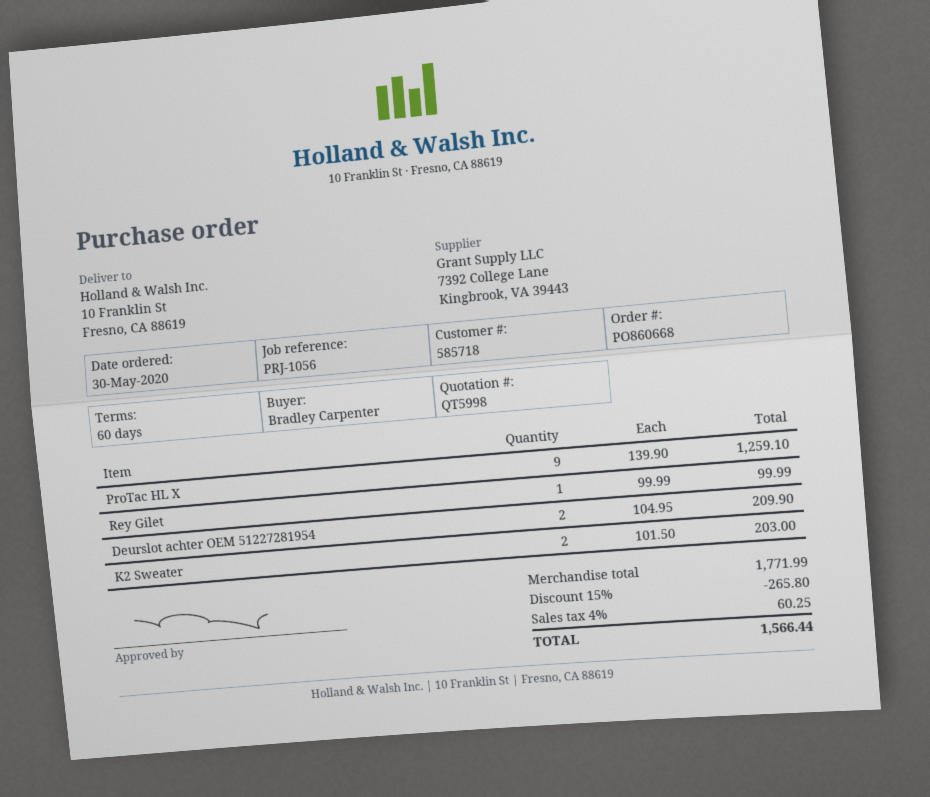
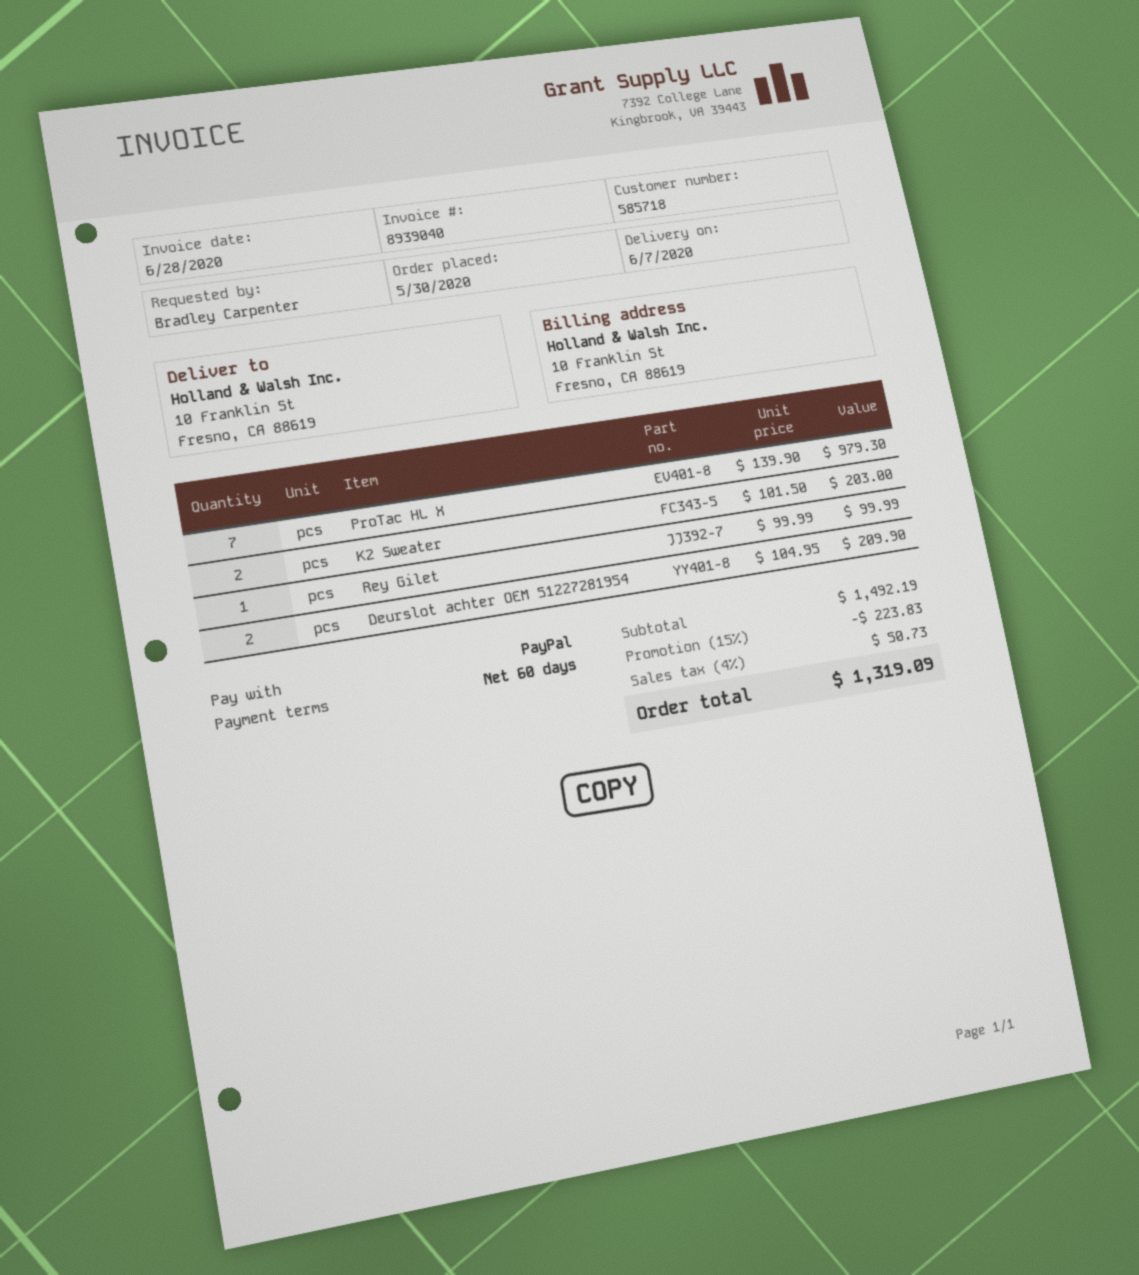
ProTac HL X: 9 x 139.90 = 1259.10 -> 7 x 139.90 = 979.30
subtotal: 1771.99 -> 1492.19
discount: 15% = 265.80 -> 15% = 223.83
tax: 4% = 60.25 -> 4% = 50.73
total: 1566.44 -> 1319.09

